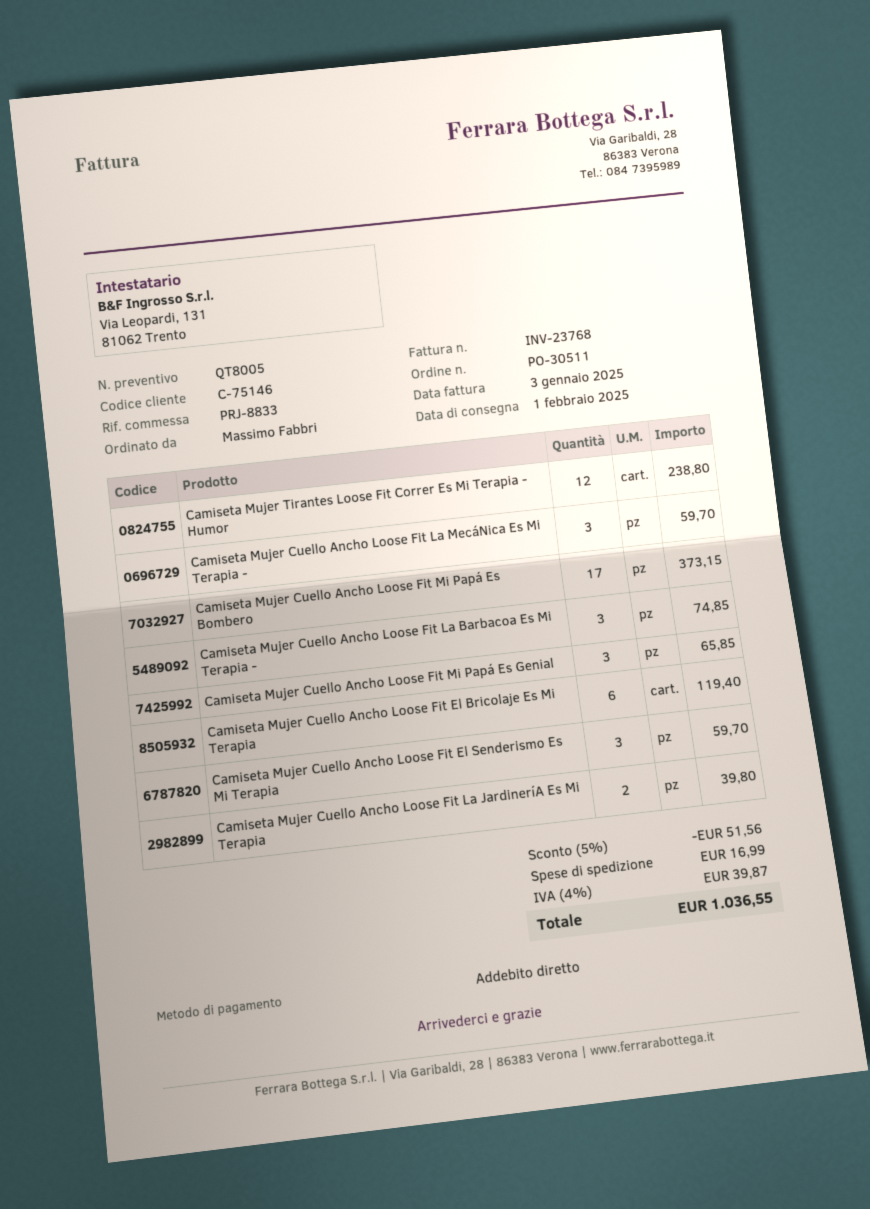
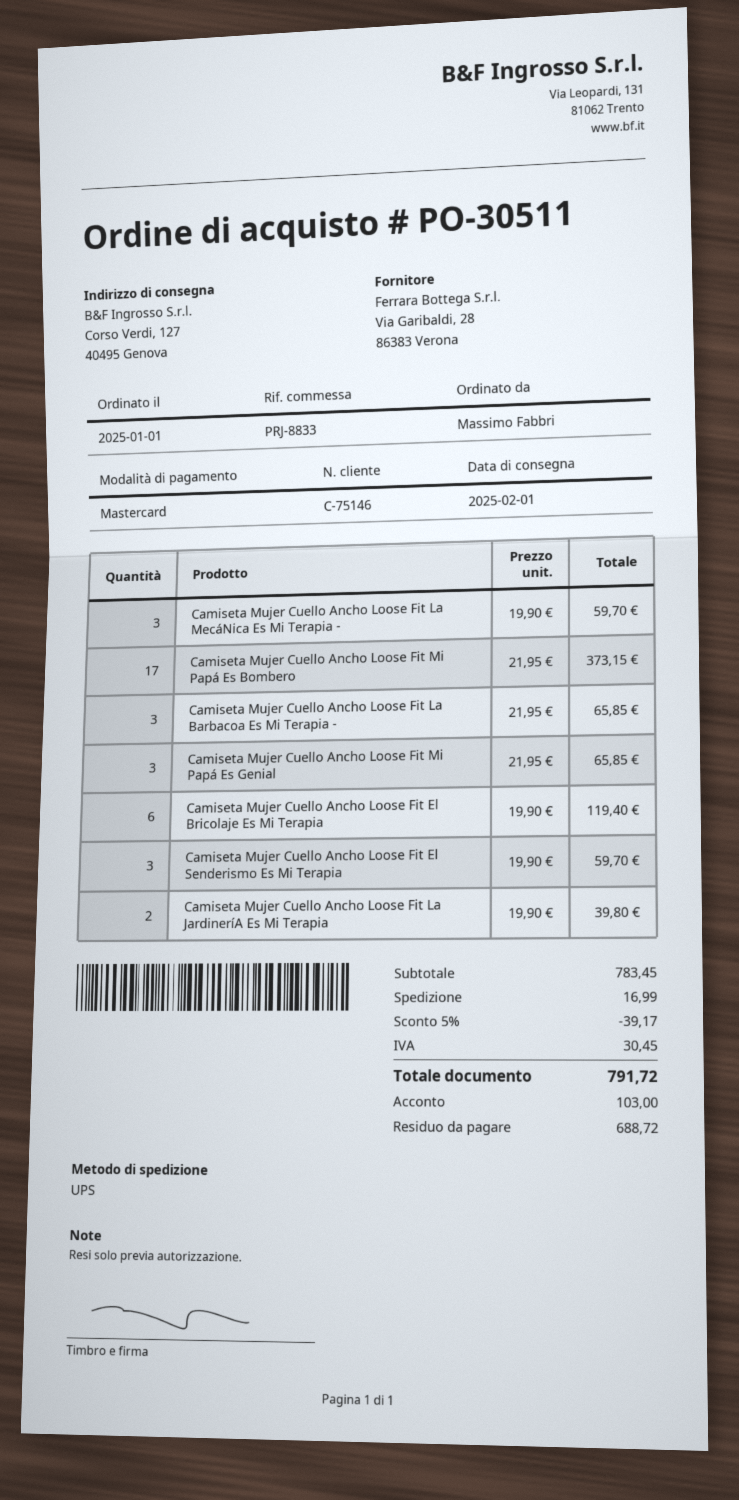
payment method: direct debit -> Mastercard
Camiseta Mujer Tirantes Loose Fit Correr Es Mi Terapia - Humor: 12 for 238.80 -> none
Camiseta Mujer Cuello Ancho Loose Fit La Barbacoa Es Mi Terapia -: 3 for 74.85 -> 3 for 65.85
discount: 5% = 51.56 -> 5% = 39.17
tax: 39.87 -> 30.45
total: 1036.55 -> 791.72

